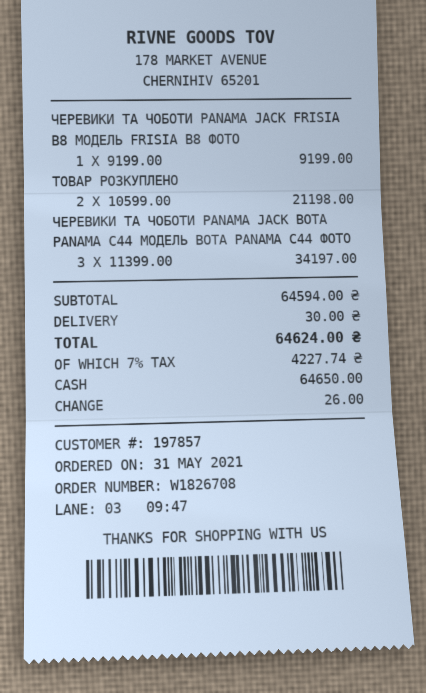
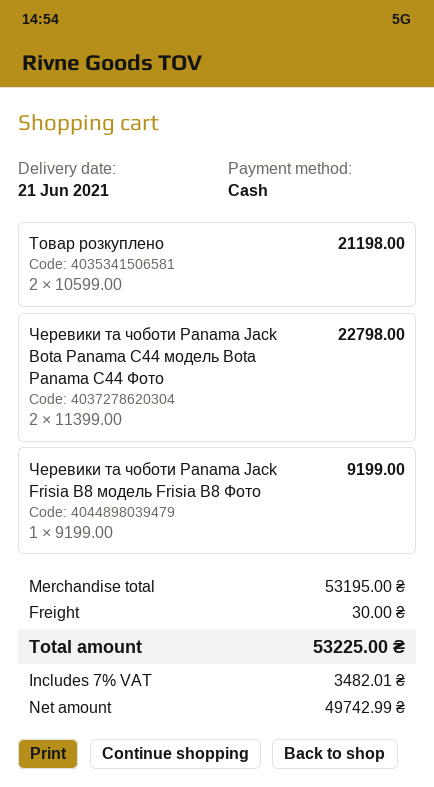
ЧЕРЕВИКИ ТА ЧОБОТИ PANAMA JACK BOTA PANAMA C44 МОДЕЛЬ BOTA PANAMA C44 ФОТО: 3 x 11399.00 = 34197.00 -> 2 x 11399.00 = 22798.00
subtotal: 64594.00 -> 53195.00
tax: 7% = 4227.74 -> 7% = 3482.01
total: 64624.00 -> 53225.00

